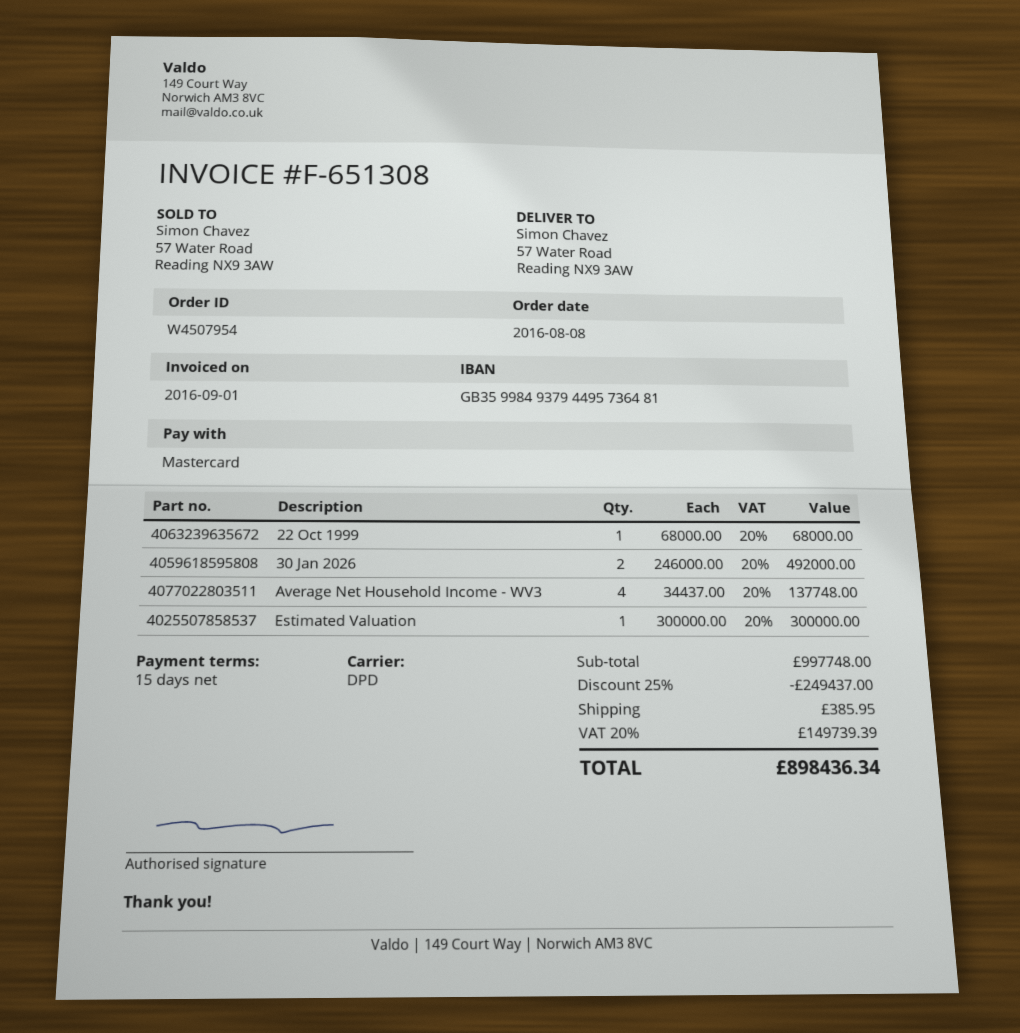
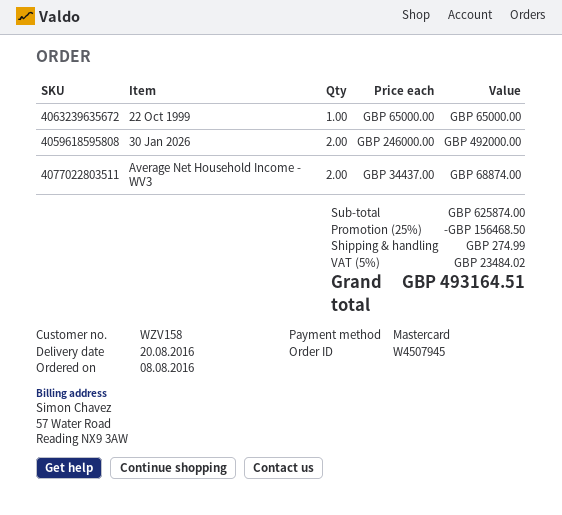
order number: W4507954 -> W4507945
22 Oct 1999: 1 x 68000.00 = 68000.00 -> 1 x 65000.00 = 65000.00
Average Net Household Income - WV3: 4 x 34437.00 = 137748.00 -> 2 x 34437.00 = 68874.00
Estimated Valuation: 1 x 300000.00 = 300000.00 -> none
subtotal: 997748.00 -> 625874.00
discount: 25% = 249437.00 -> 25% = 156468.50
shipping: 385.95 -> 274.99
tax: 20% = 149739.39 -> 5% = 23484.02
total: 898436.34 -> 493164.51

